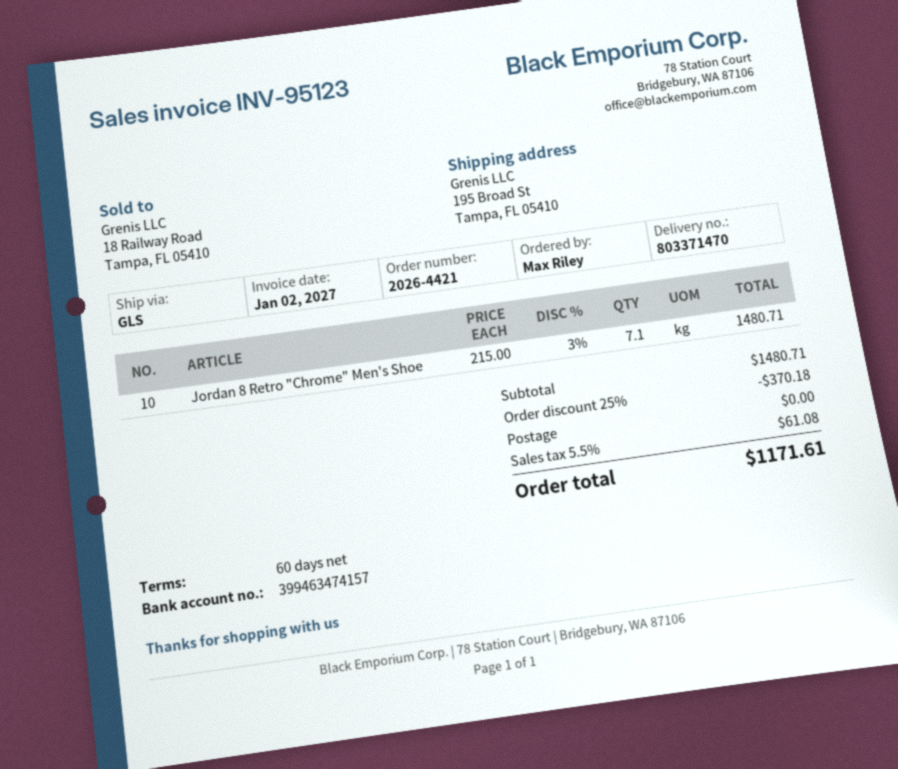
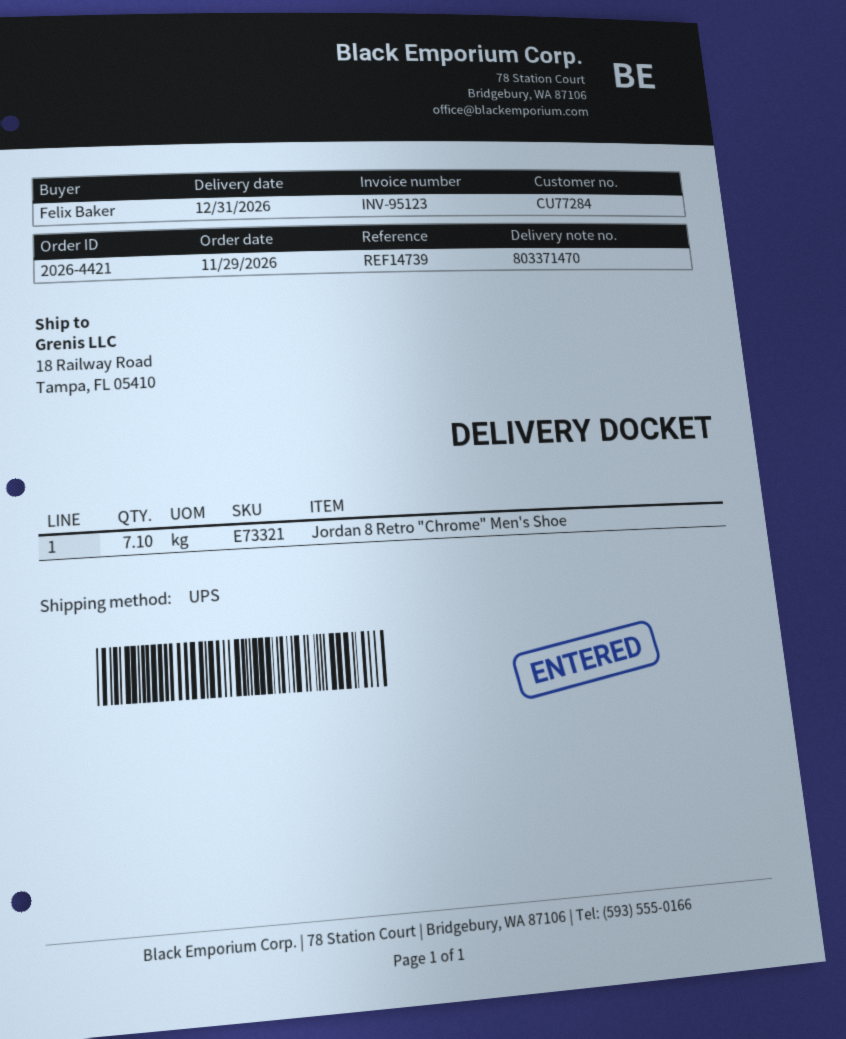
ordered by: Max Riley -> Felix Baker
shipping method: GLS -> UPS
ship to: 195 Broad St, Tampa, FL 05410 -> 18 Railway Road, Tampa, FL 05410

